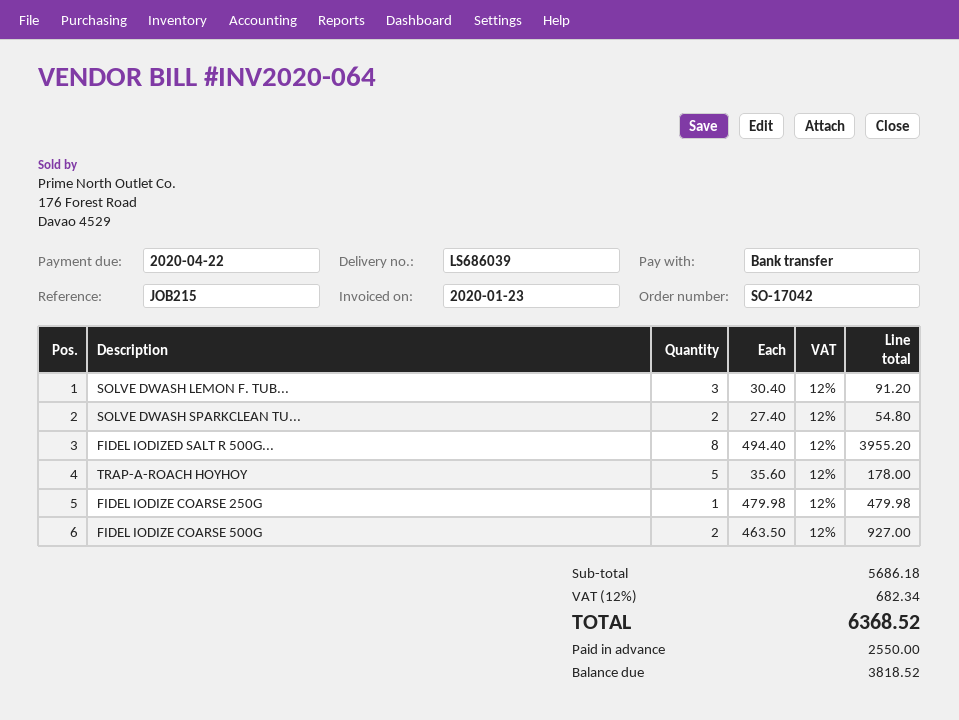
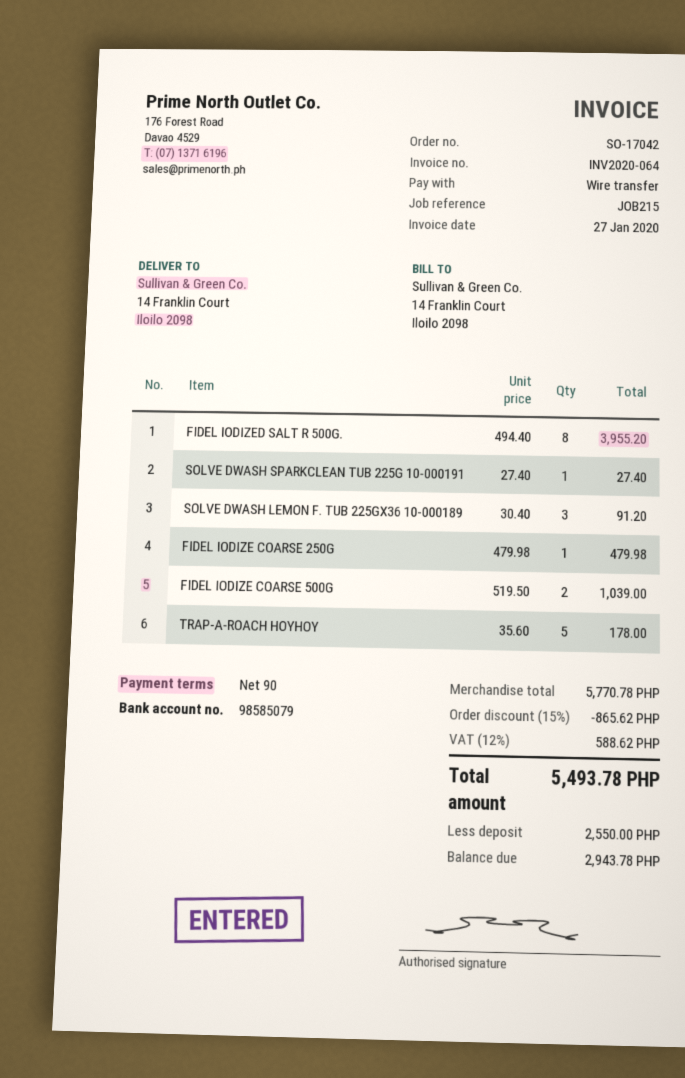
invoice date: 2020-01-23 -> 2020-01-27
SOLVE DWASH SPARKCLEAN TU...: 2 x 27.40 = 54.80 -> 1 x 27.40 = 27.40
FIDEL IODIZE COARSE 500G: 2 x 463.50 = 927.00 -> 2 x 519.50 = 1039.00
subtotal: 5686.18 -> 5770.78
discount: none -> 15% = 865.62
tax: 12% = 682.34 -> 12% = 588.62
total: 6368.52 -> 5493.78
balance: 3818.52 -> 2943.78

